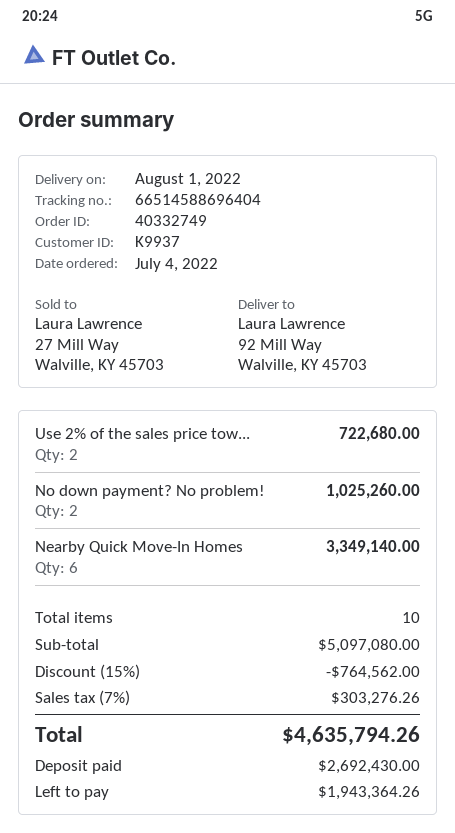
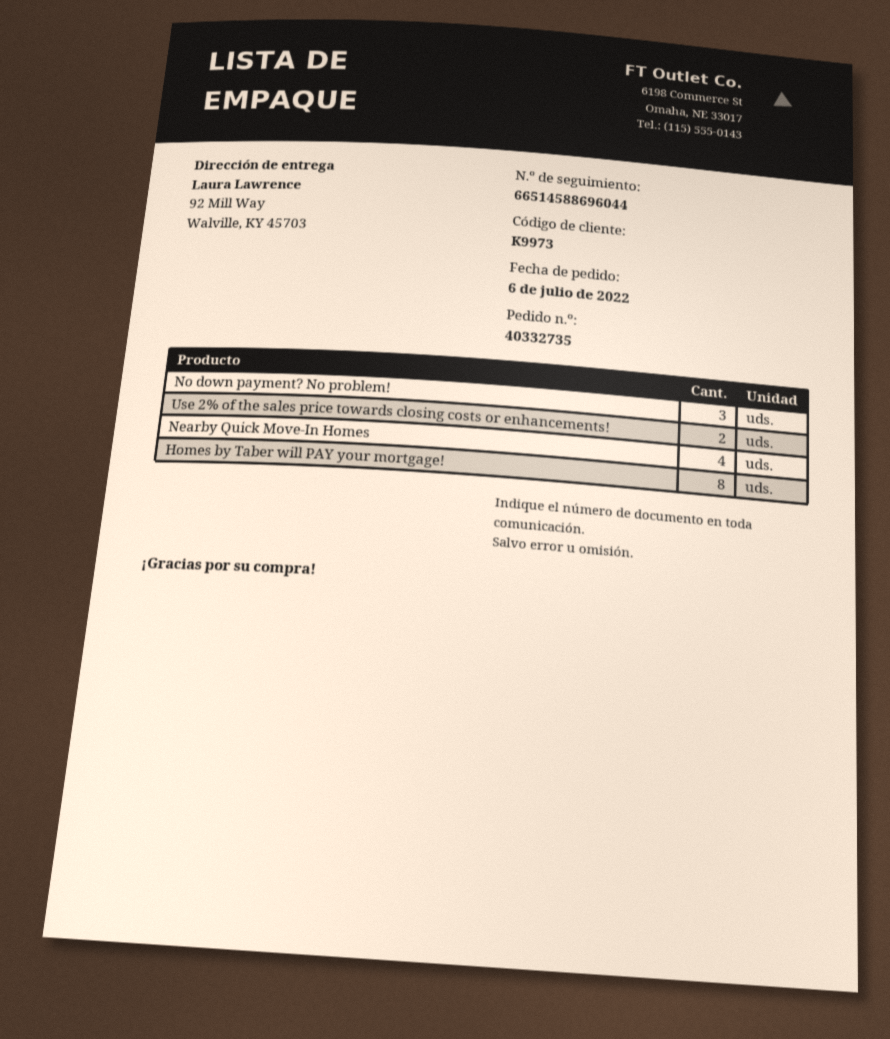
order number: 40332749 -> 40332735
order date: 2022-07-04 -> 2022-07-06
customer number: K9937 -> K9973
tracking number: 66514588696404 -> 66514588696044
No down payment? No problem!: 2 -> 3
Nearby Quick Move-In Homes: 6 -> 4
Homes by Taber will PAY your mortgage!: none -> 8

